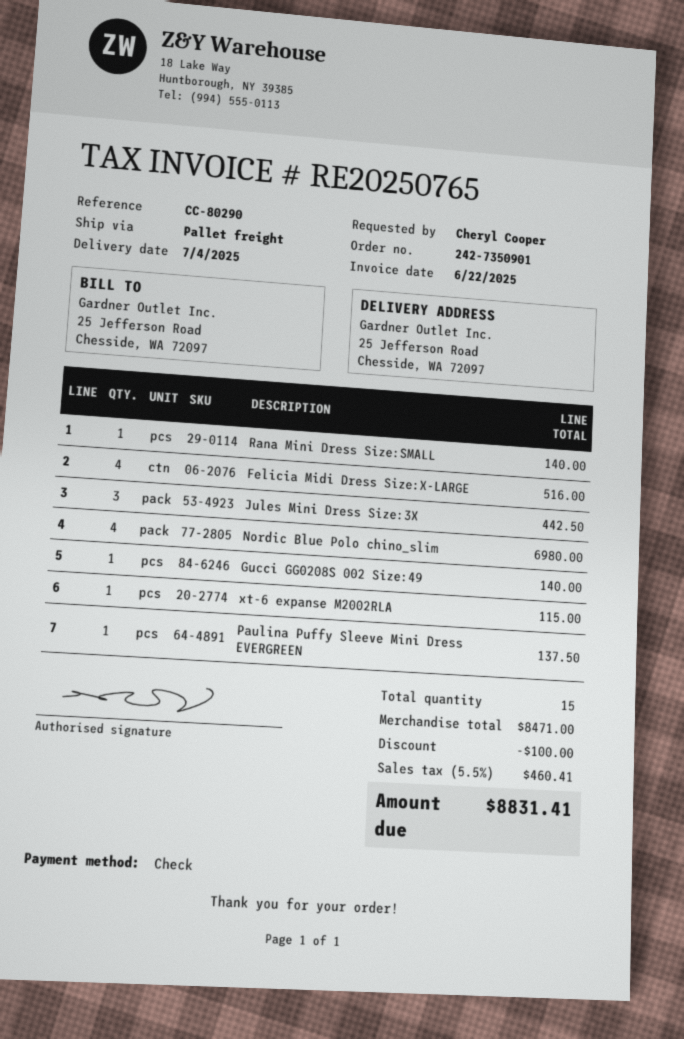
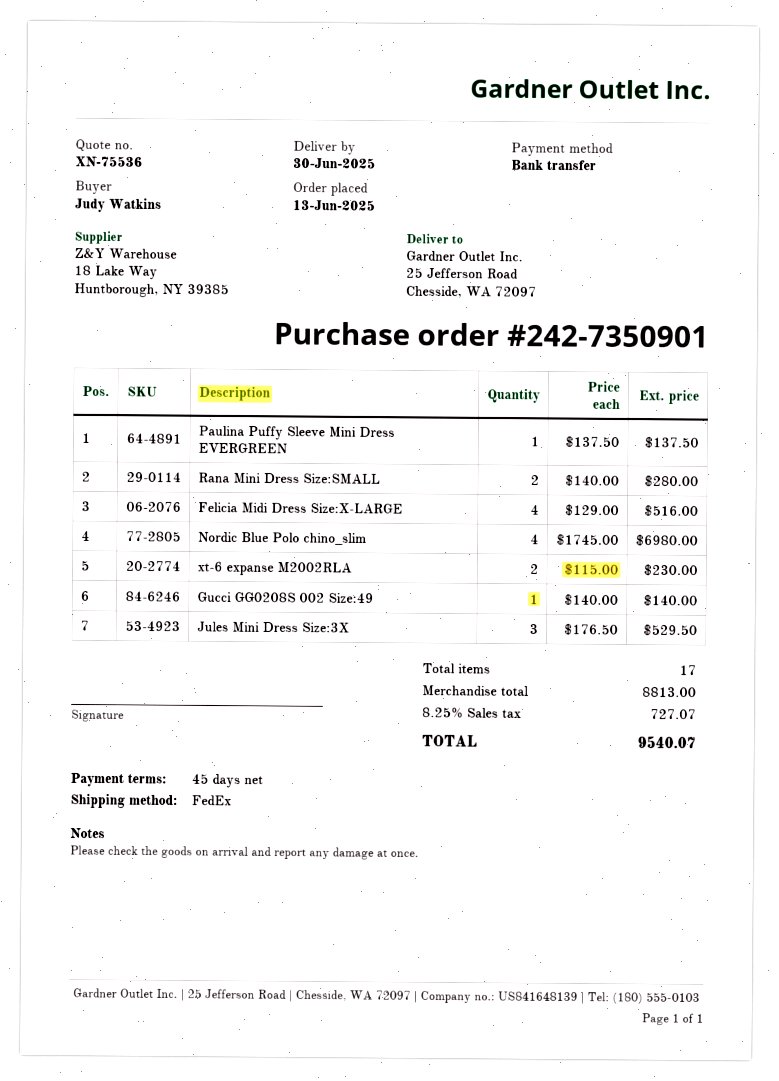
delivery date: 2025-07-04 -> 2025-06-30
ordered by: Cheryl Cooper -> Judy Watkins
payment method: cheque -> bank transfer
shipping method: pallet freight -> FedEx
Rana Mini Dress Size:SMALL: 1 for 140.00 -> 2 for 280.00
Jules Mini Dress Size:3X: 3 for 442.50 -> 3 for 529.50
xt-6 expanse M2002RLA: 1 for 115.00 -> 2 for 230.00
total quantity: 15 -> 17
subtotal: 8471.00 -> 8813.00
discount: 100.00 -> none
tax: 5.5% = 460.41 -> 8.25% = 727.07
total: 8831.41 -> 9540.07

